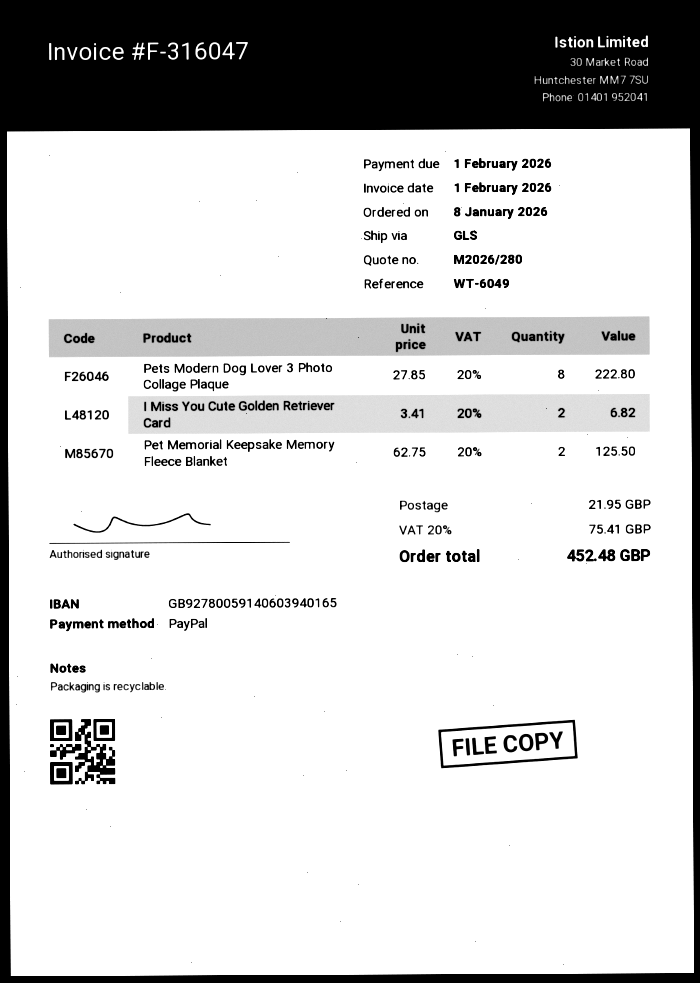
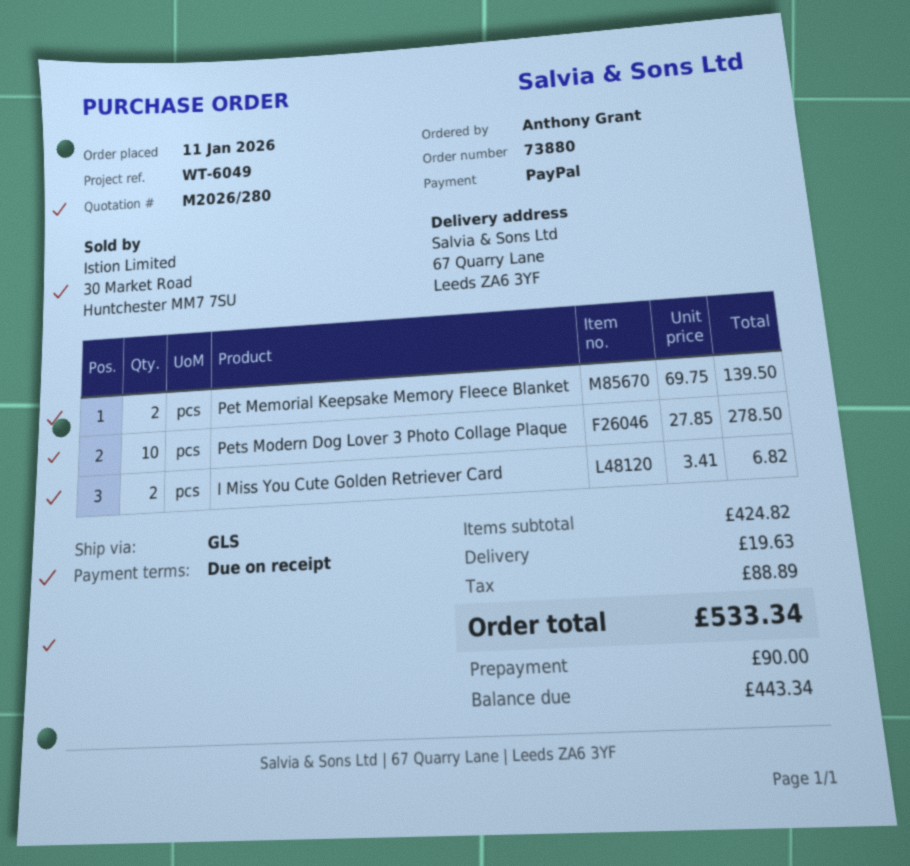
order date: 2026-01-08 -> 2026-01-11
Pets Modern Dog Lover 3 Photo Collage Plaque: 8 x 27.85 = 222.80 -> 10 x 27.85 = 278.50
Pet Memorial Keepsake Memory Fleece Blanket: 2 x 62.75 = 125.50 -> 2 x 69.75 = 139.50
shipping: 21.95 -> 19.63
tax: 75.41 -> 88.89
total: 452.48 -> 533.34

